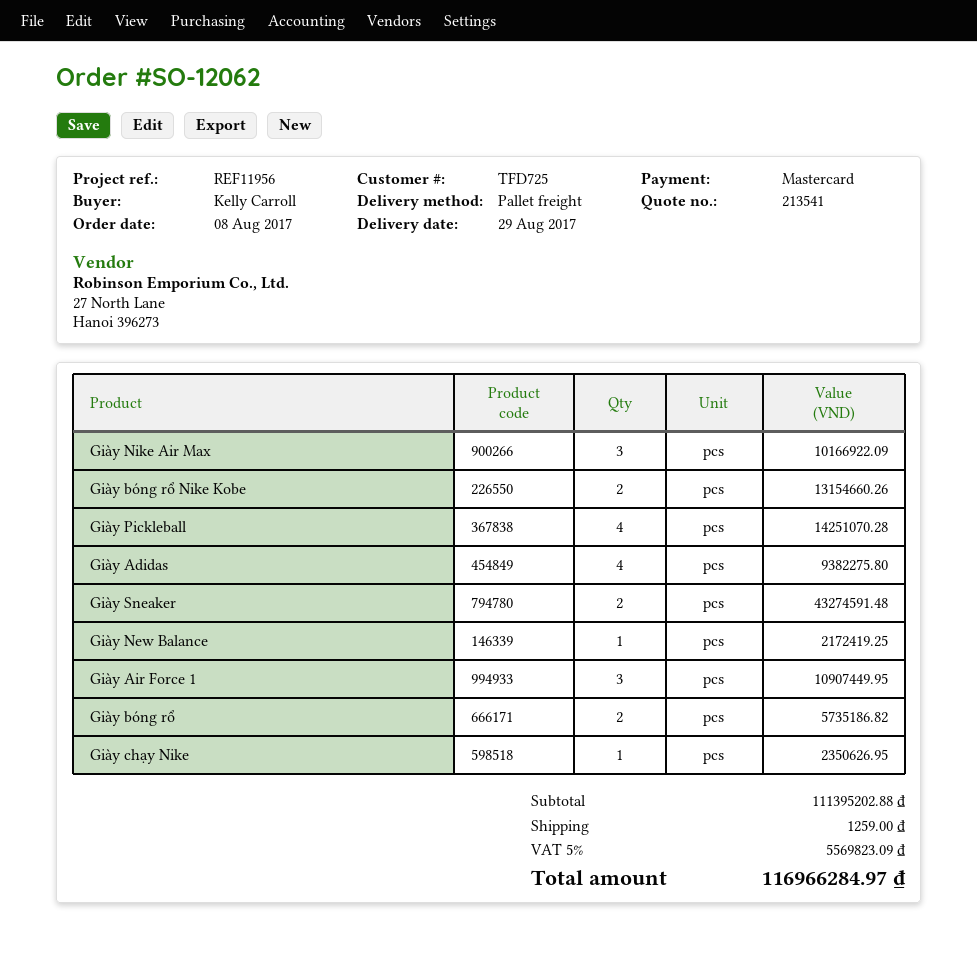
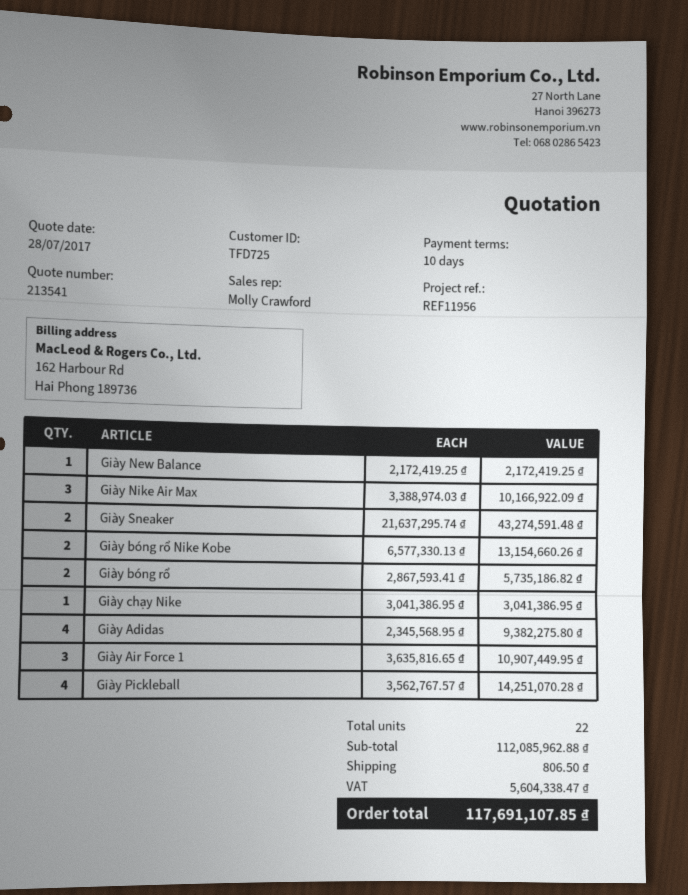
Giày chạy Nike: 1 for 2350626.95 -> 1 for 3041386.95
subtotal: 111395202.88 -> 112085962.88
shipping: 1259.00 -> 806.50
tax: 5569823.09 -> 5604338.47
total: 116966284.97 -> 117691107.85

